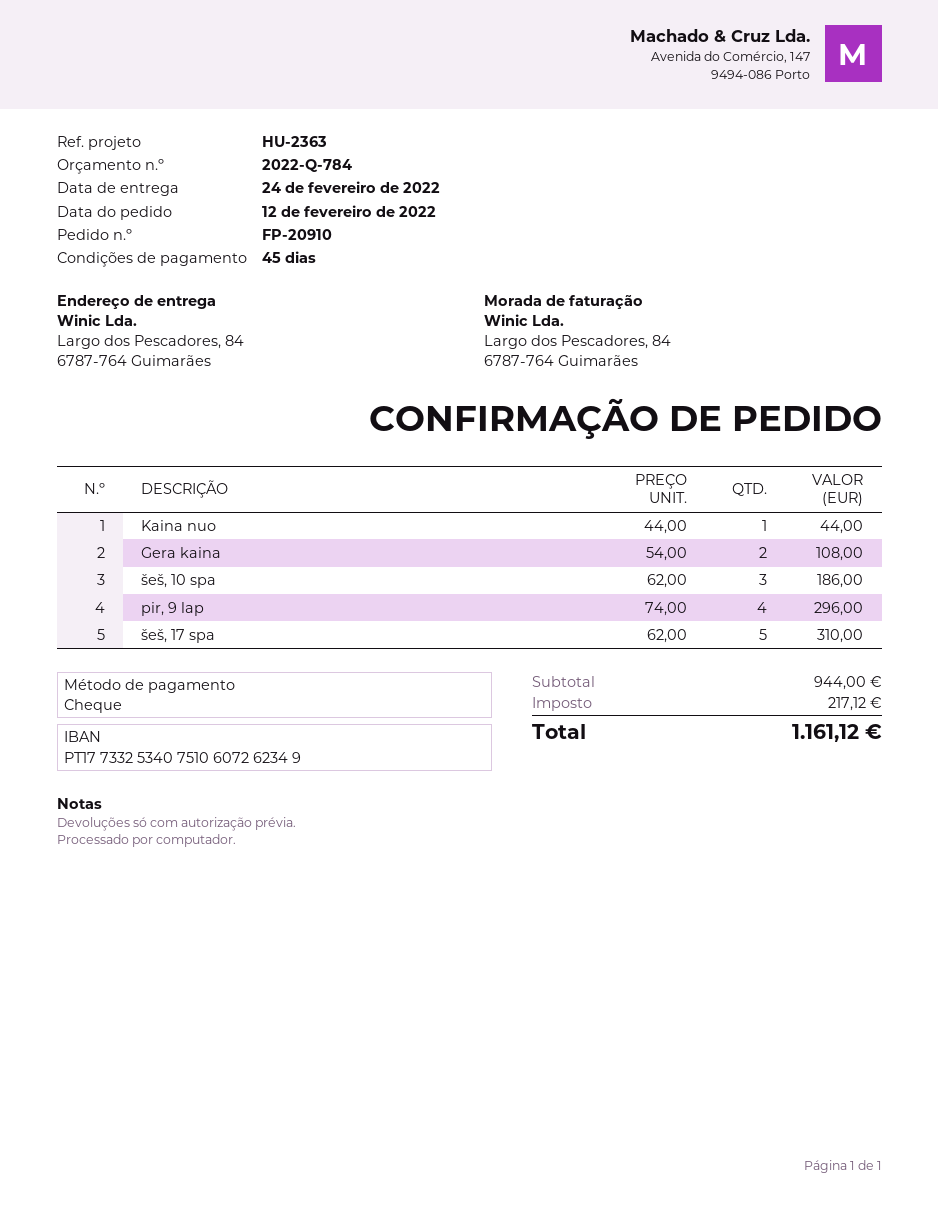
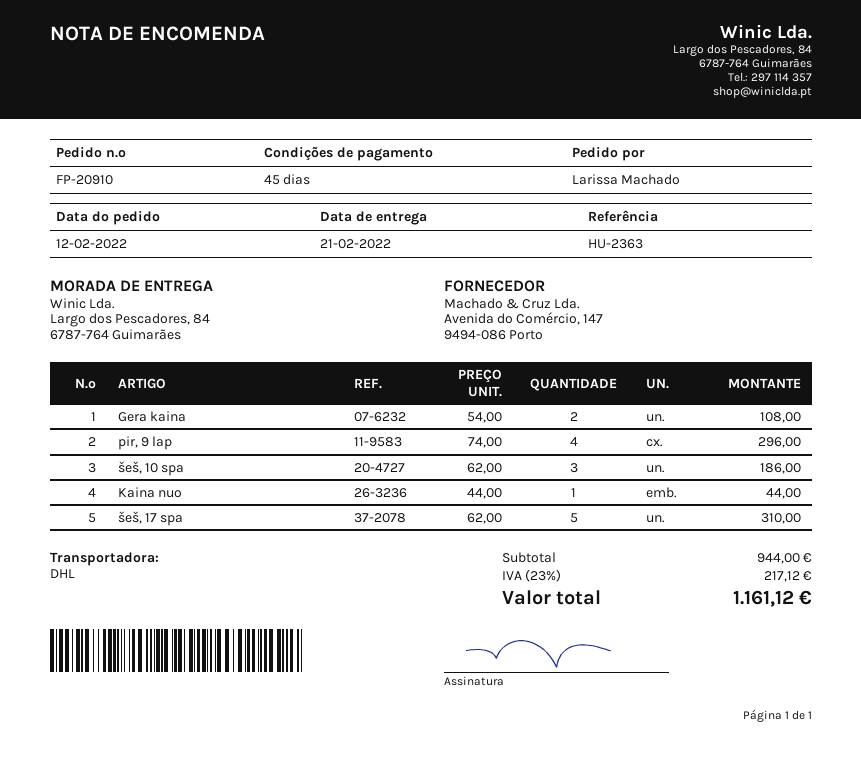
delivery date: 2022-02-24 -> 2022-02-21

